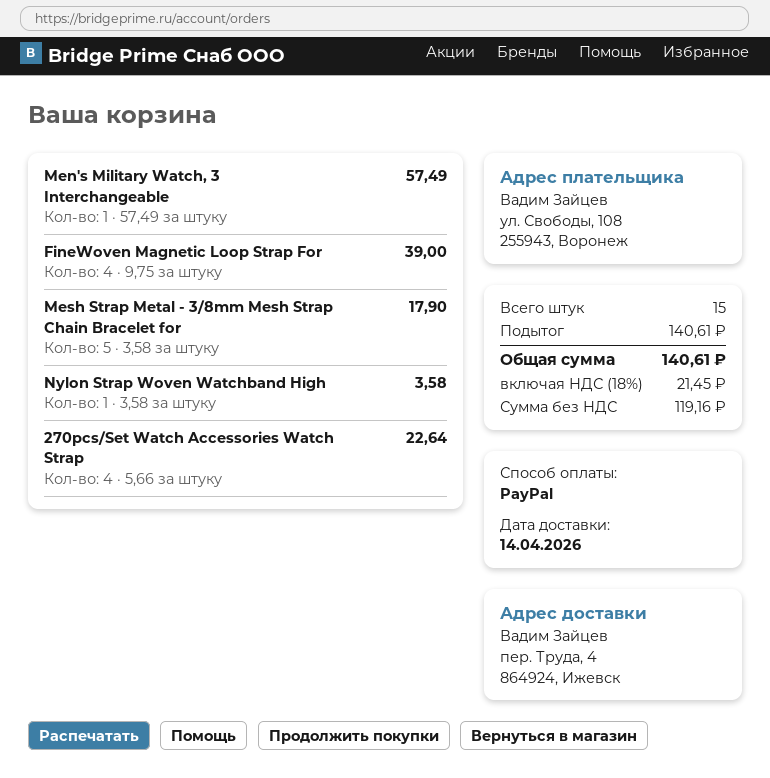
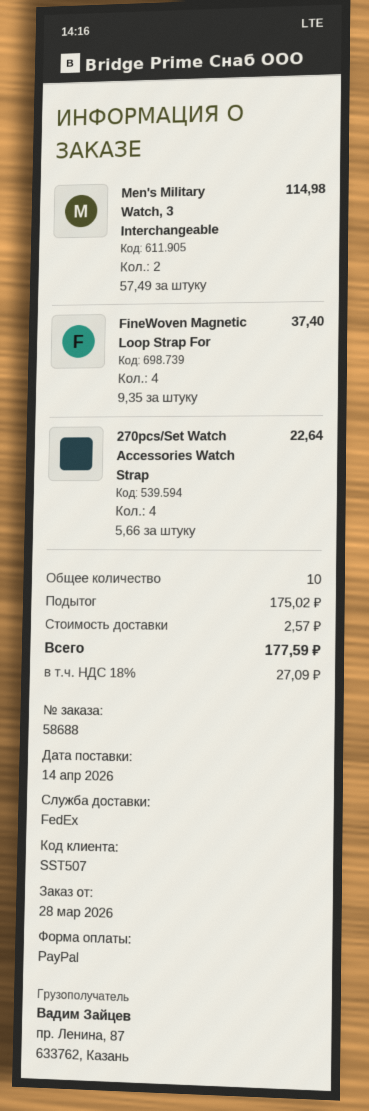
ship to: пер. Труда, 4, 864924, Ижевск -> пр. Ленина, 87, 633762, Казань
Men's Military Watch, 3 Interchangeable: 1 x 57.49 = 57.49 -> 2 x 57.49 = 114.98
FineWoven Magnetic Loop Strap For: 4 x 9.75 = 39.00 -> 4 x 9.35 = 37.40
Mesh Strap Metal - 3/8mm Mesh Strap Chain Bracelet for: 5 x 3.58 = 17.90 -> none
Nylon Strap Woven Watchband High: 1 x 3.58 = 3.58 -> none
total quantity: 15 -> 10
subtotal: 140.61 -> 175.02
shipping: none -> 2.57
tax: 18% = 21.45 -> 18% = 27.09
total: 140.61 -> 177.59

